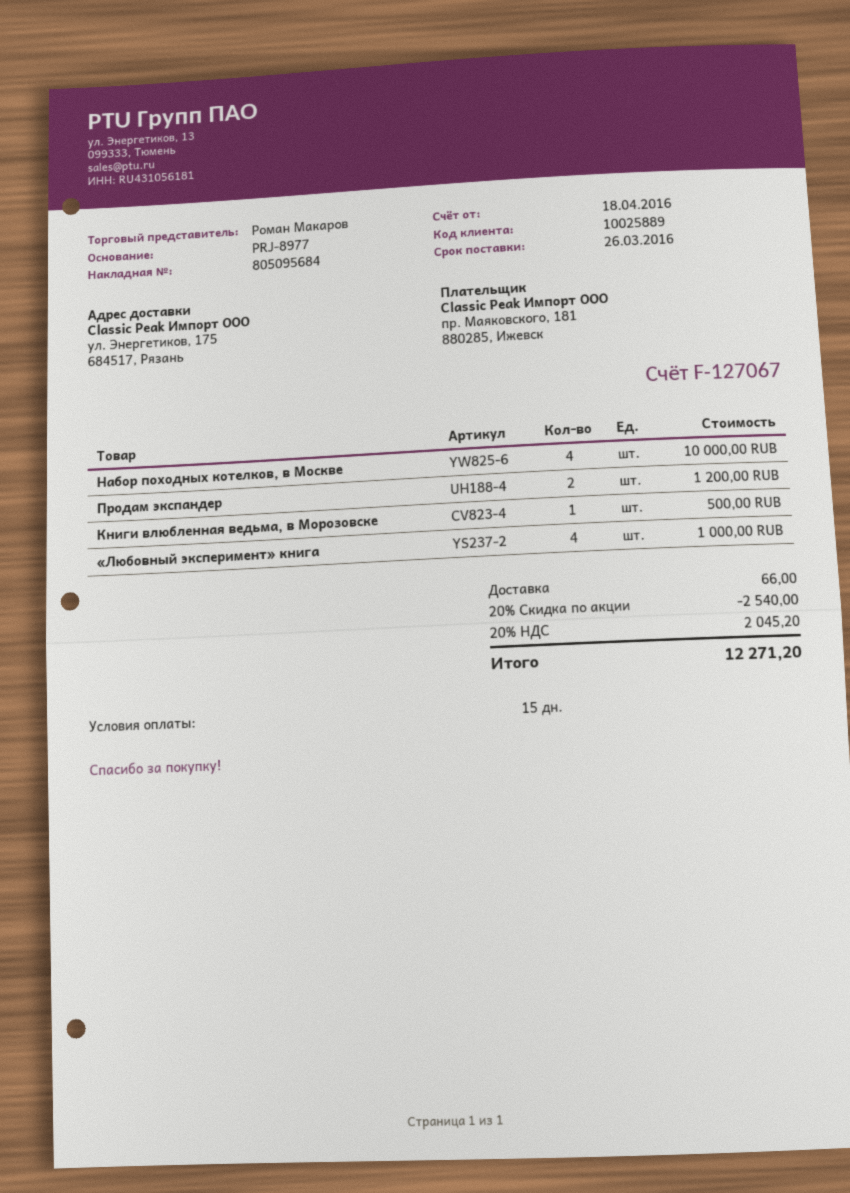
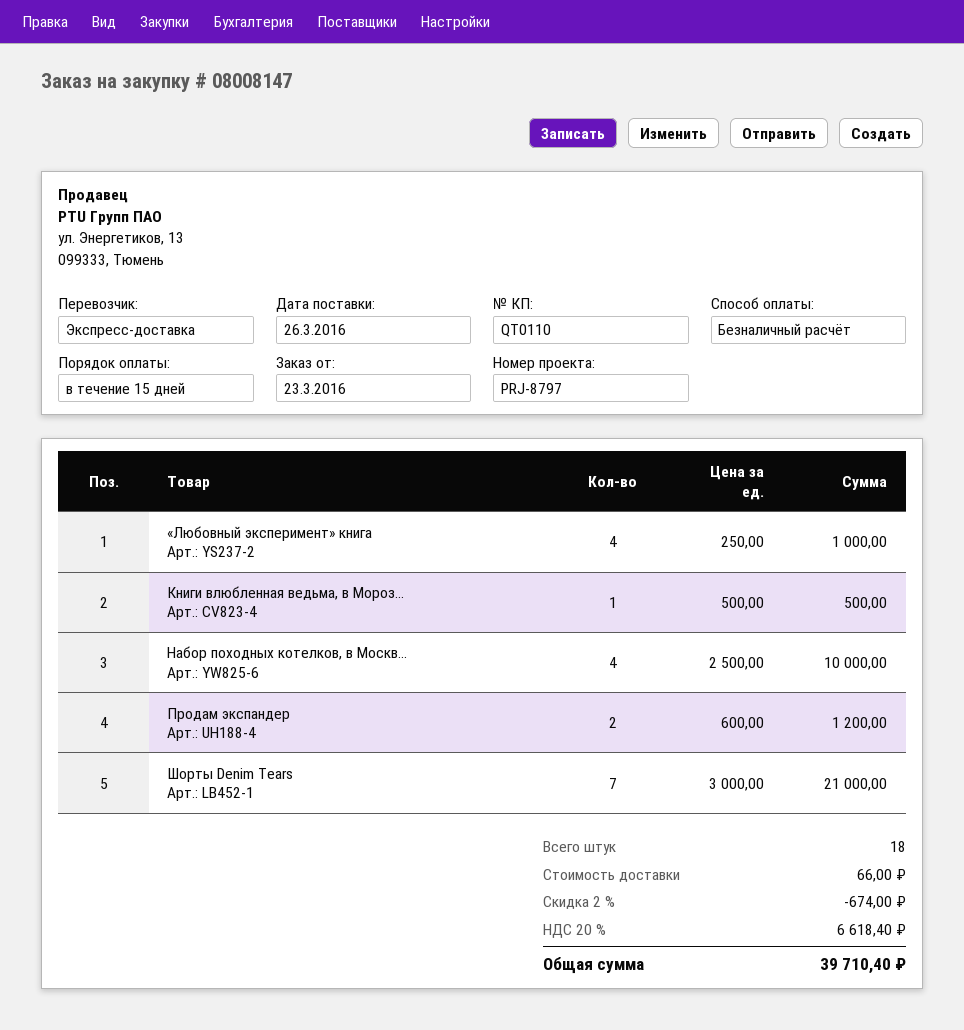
reference: PRJ-8977 -> PRJ-8797
Шорты Denim Tears: none -> 7 for 21000.00
discount: 20% = 2540.00 -> 2% = 674.00
tax: 20% = 2045.20 -> 20% = 6618.40
total: 12271.20 -> 39710.40

